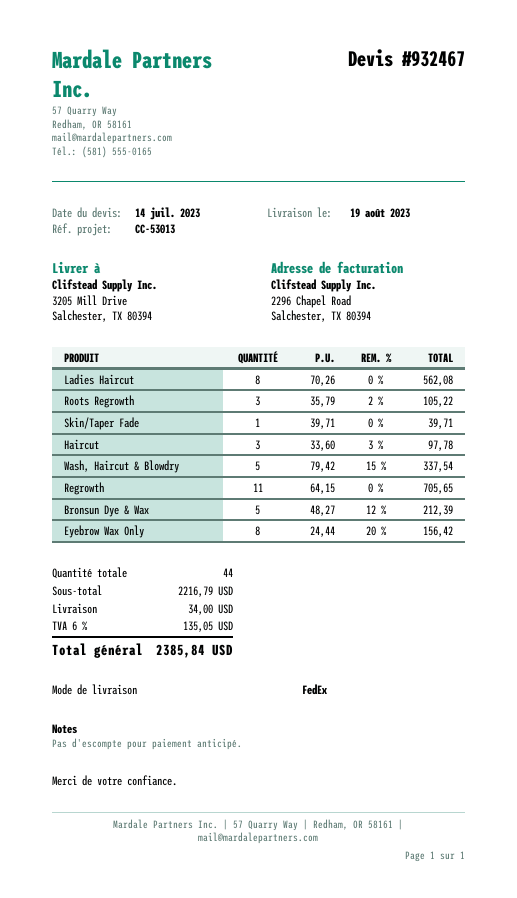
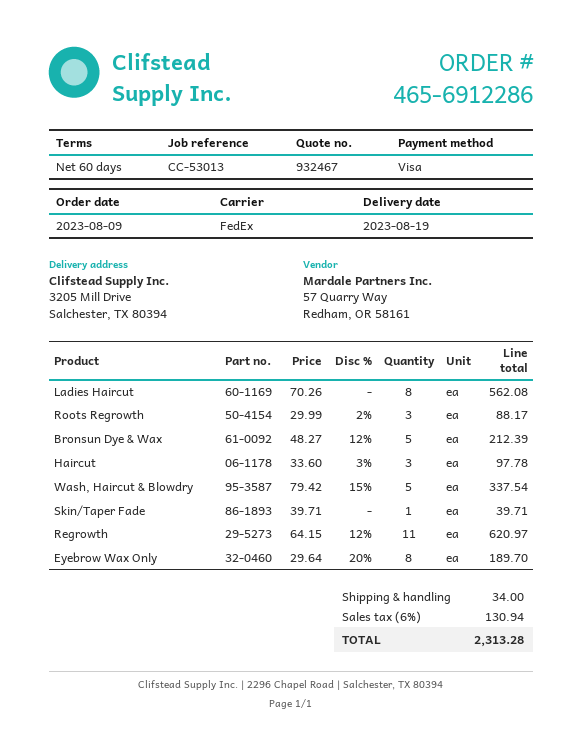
Roots Regrowth: 3 x 35.79 - 2% = 105.22 -> 3 x 29.99 - 2% = 88.17
Regrowth: 11 x 64.15 = 705.65 -> 11 x 64.15 - 12% = 620.97
Eyebrow Wax Only: 8 x 24.44 - 20% = 156.42 -> 8 x 29.64 - 20% = 189.70
tax: 6% = 135.05 -> 6% = 130.94
total: 2385.84 -> 2313.28

